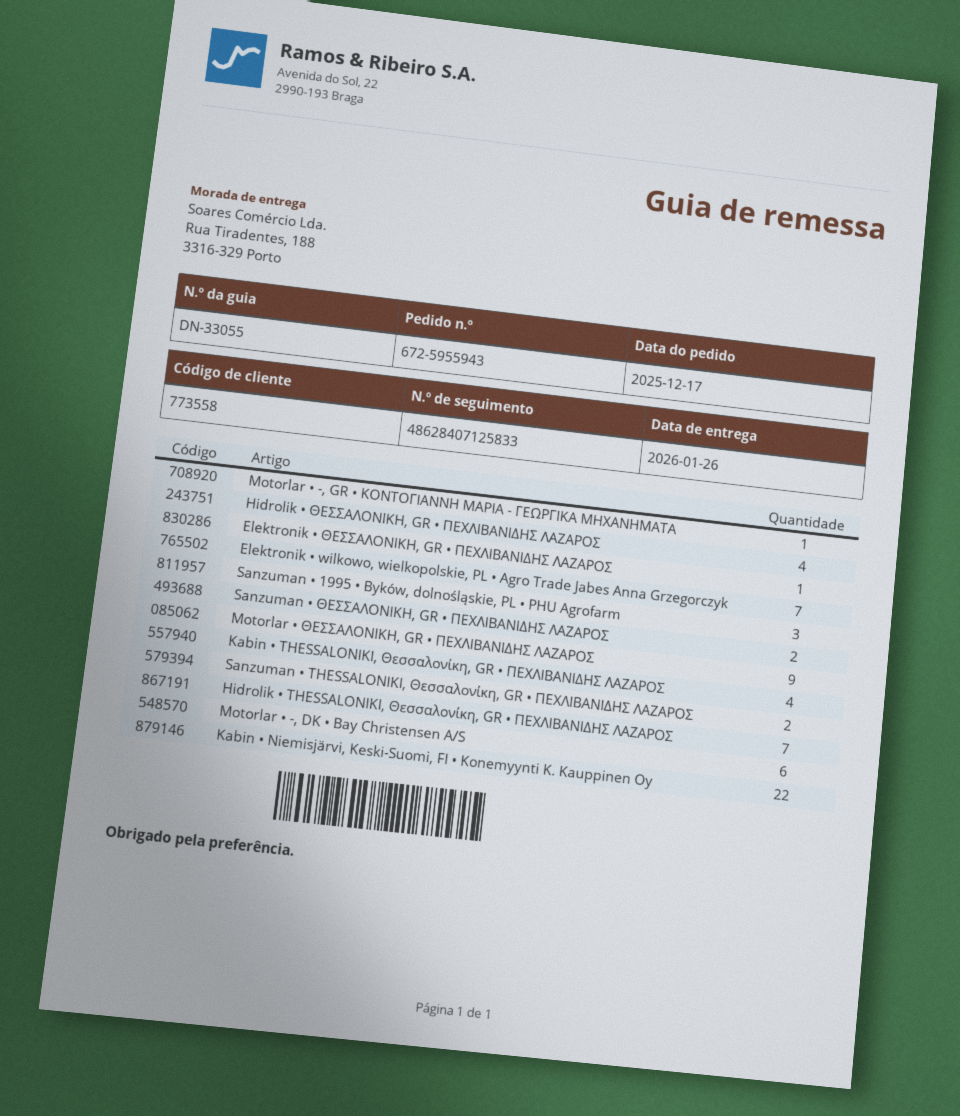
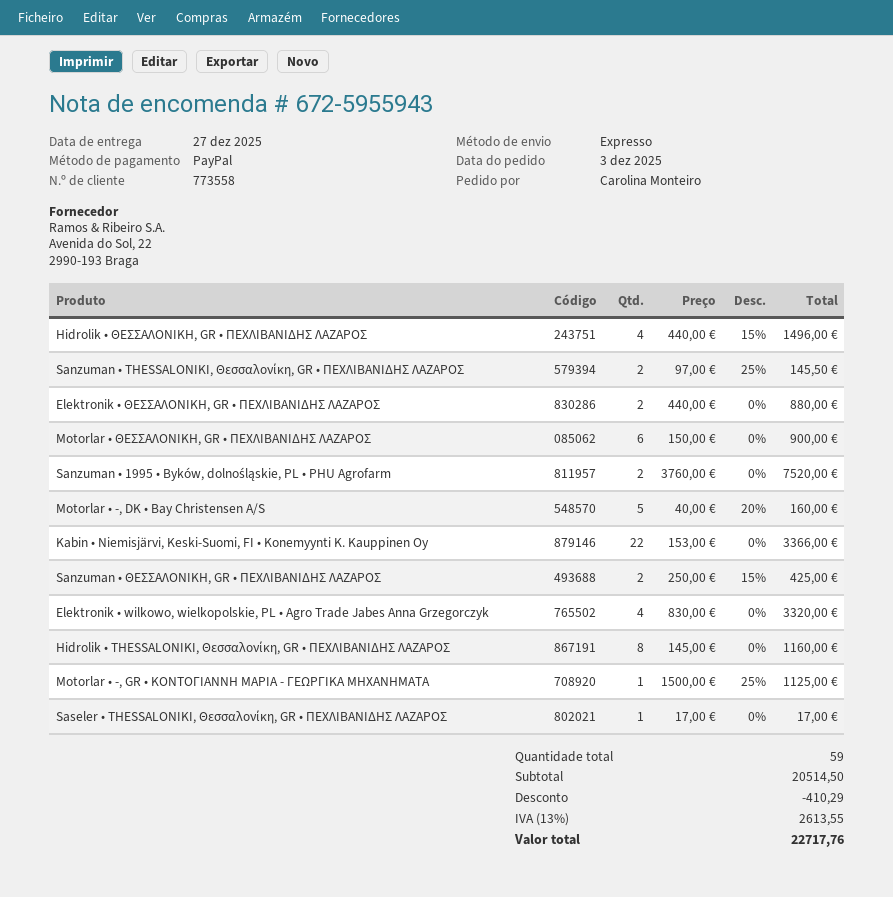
order date: 2025-12-17 -> 2025-12-03
delivery date: 2026-01-26 -> 2025-12-27
Elektronik • ΘΕΣΣΑΛΟΝΙΚΗ, GR • ΠΕΧΛΙΒΑΝΙΔΗΣ ΛΑΖΑΡΟΣ: 1 -> 2
Elektronik • wilkowo, wielkopolskie, PL • Agro Trade Jabes Anna Grzegorczyk: 7 -> 4
Sanzuman • 1995 • Byków, dolnośląskie, PL • PHU Agrofarm: 3 -> 2
Motorlar • ΘΕΣΣΑΛΟΝΙΚΗ, GR • ΠΕΧΛΙΒΑΝΙΔΗΣ ΛΑΖΑΡΟΣ: 9 -> 6
Kabin • THESSALONIKI, Θεσσαλονίκη, GR • ΠΕΧΛΙΒΑΝΙΔΗΣ ΛΑΖΑΡΟΣ: 4 -> none
Hidrolik • THESSALONIKI, Θεσσαλονίκη, GR • ΠΕΧΛΙΒΑΝΙΔΗΣ ΛΑΖΑΡΟΣ: 7 -> 8
Motorlar • -, DK • Bay Christensen A/S: 6 -> 5
Saseler • THESSALONIKI, Θεσσαλονίκη, GR • ΠΕΧΛΙΒΑΝΙΔΗΣ ΛΑΖΑΡΟΣ: none -> 1

